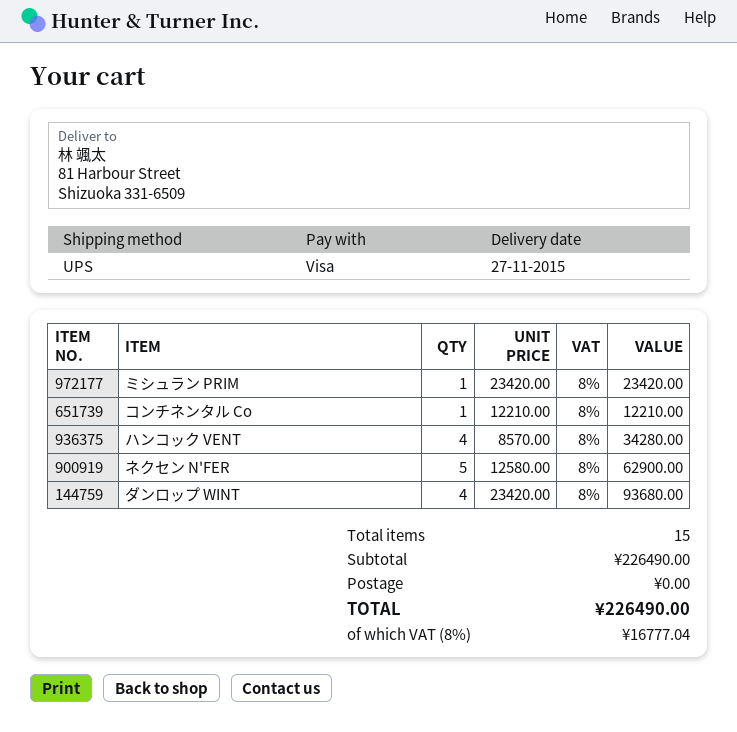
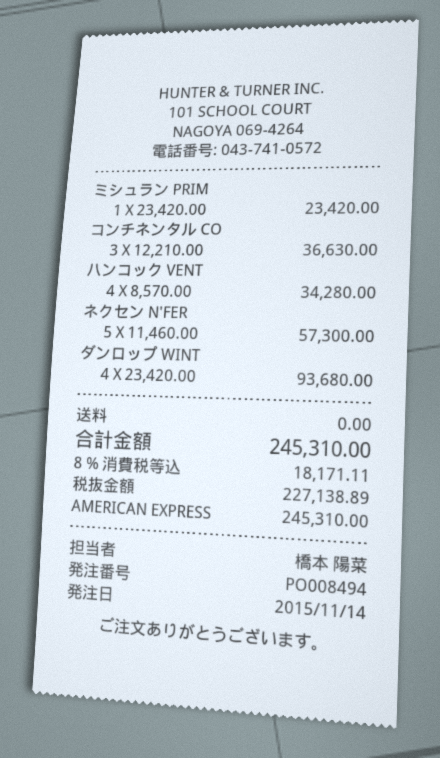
payment method: Visa -> American Express
コンチネンタル Co: 1 x 12210.00 = 12210.00 -> 3 x 12210.00 = 36630.00
ネクセン N'FER: 5 x 12580.00 = 62900.00 -> 5 x 11460.00 = 57300.00
tax: 8% = 16777.04 -> 8% = 18171.11
total: 226490.00 -> 245310.00

